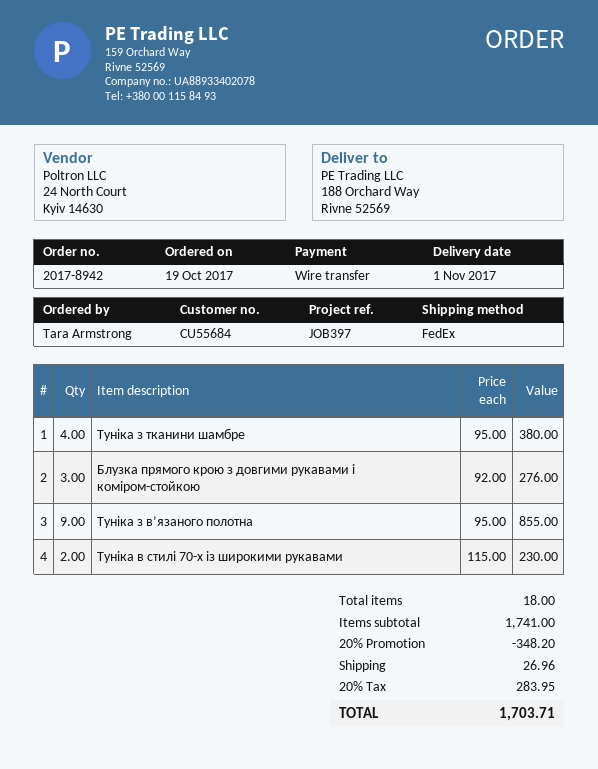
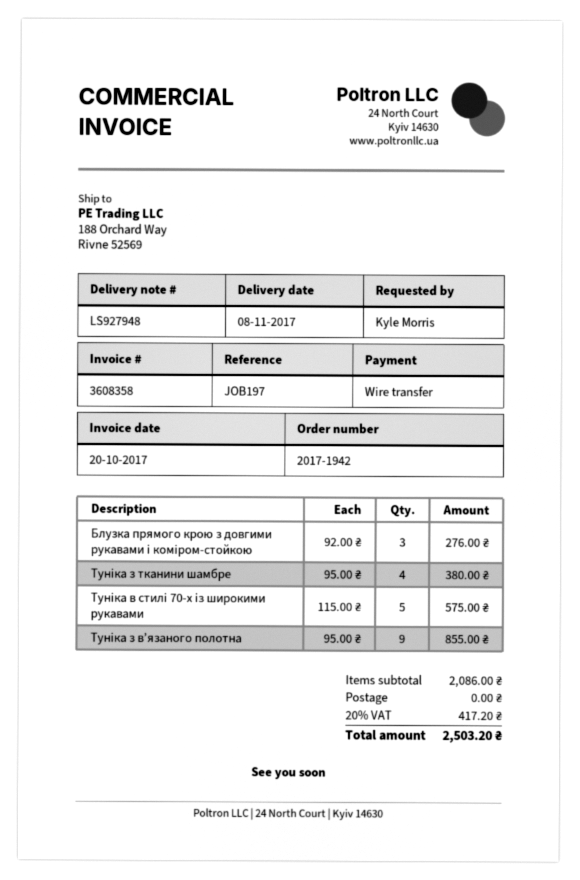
order number: 2017-8942 -> 2017-1942
delivery date: 2017-11-01 -> 2017-11-08
reference: JOB397 -> JOB197
ordered by: Tara Armstrong -> Kyle Morris
Туніка в стилі 70-х із широкими рукавами: 2 x 115.00 = 230.00 -> 5 x 115.00 = 575.00
subtotal: 1741.00 -> 2086.00
discount: 20% = 348.20 -> none
shipping: 26.96 -> 0.00
tax: 20% = 283.95 -> 20% = 417.20
total: 1703.71 -> 2503.20

